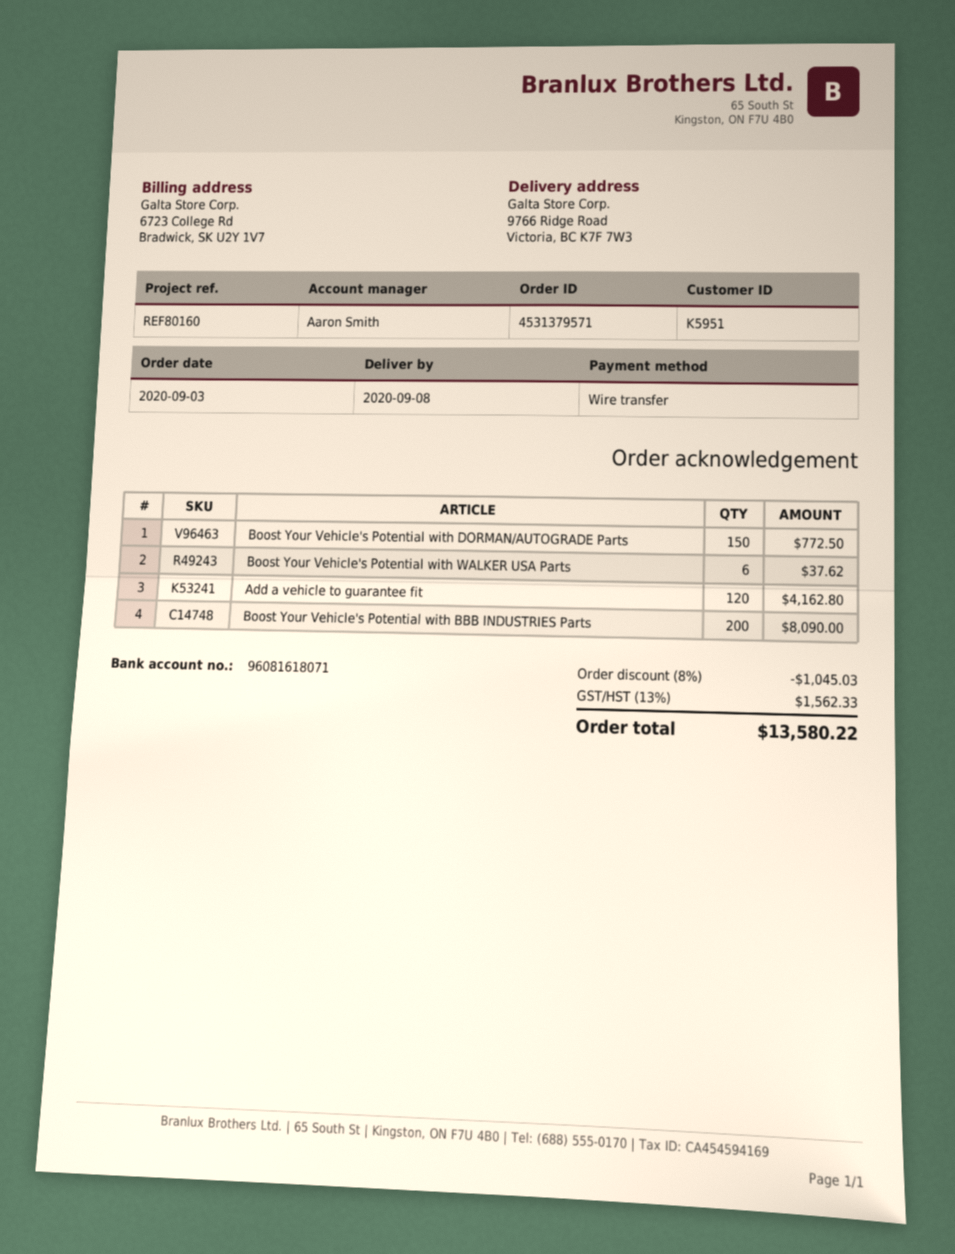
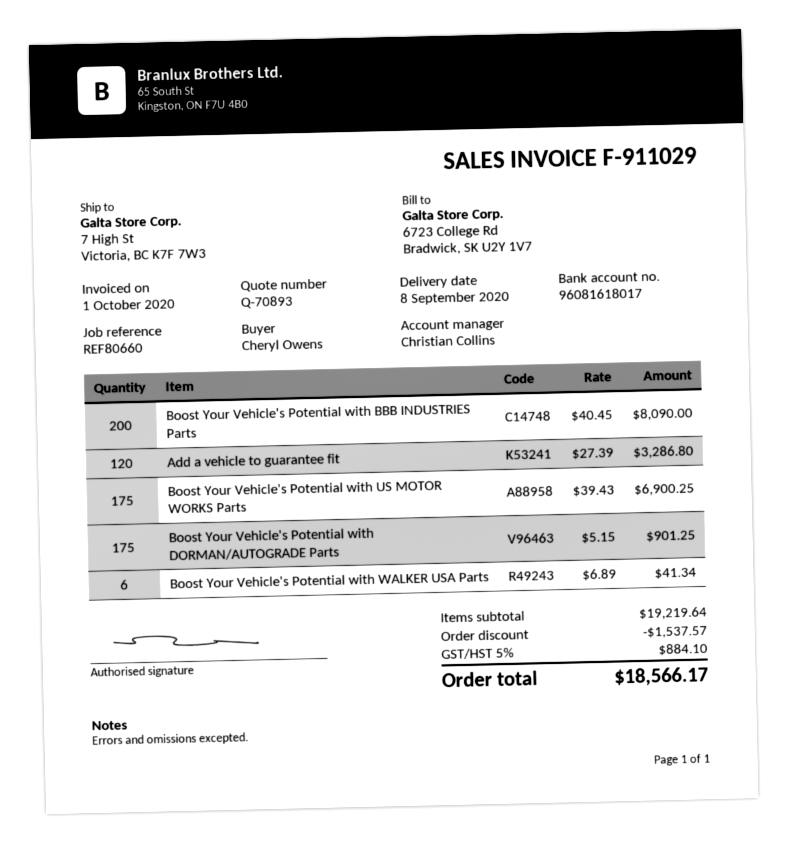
reference: REF80160 -> REF80660
sales rep: Aaron Smith -> Christian Collins
bank account: 96081618071 -> 96081618017
ship to: 9766 Ridge Road, Victoria, BC K7F 7W3 -> 7 High St, Victoria, BC K7F 7W3
Boost Your Vehicle's Potential with DORMAN/AUTOGRADE Parts: 150 for 772.50 -> 175 for 901.25
Boost Your Vehicle's Potential with WALKER USA Parts: 6 for 37.62 -> 6 for 41.34
Add a vehicle to guarantee fit: 120 for 4162.80 -> 120 for 3286.80
Boost Your Vehicle's Potential with US MOTOR WORKS Parts: none -> 175 for 6900.25
discount: 1045.03 -> 1537.57
tax: 13% = 1562.33 -> 5% = 884.10
total: 13580.22 -> 18566.17

